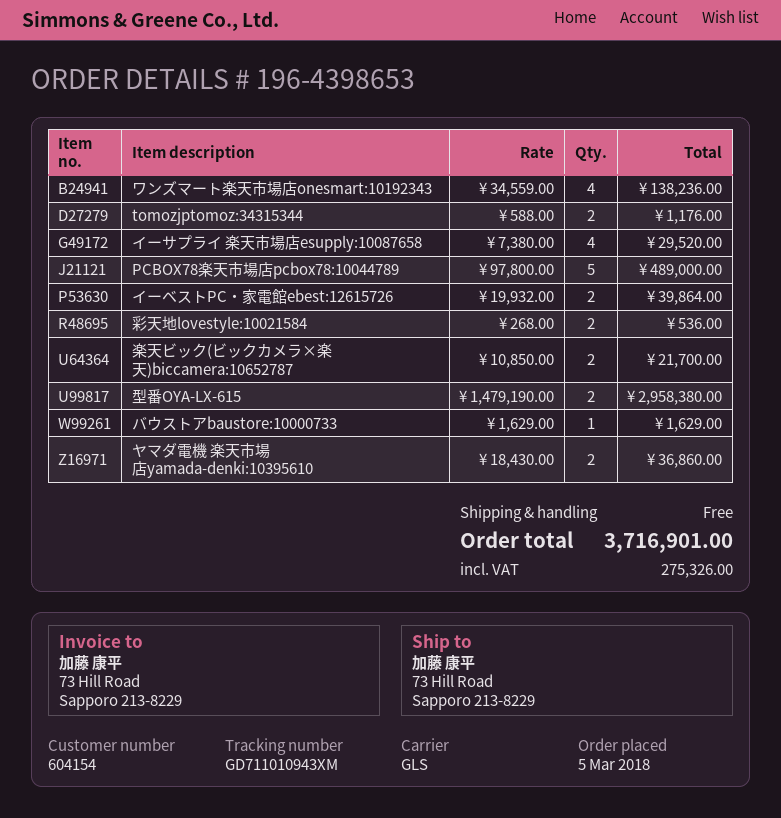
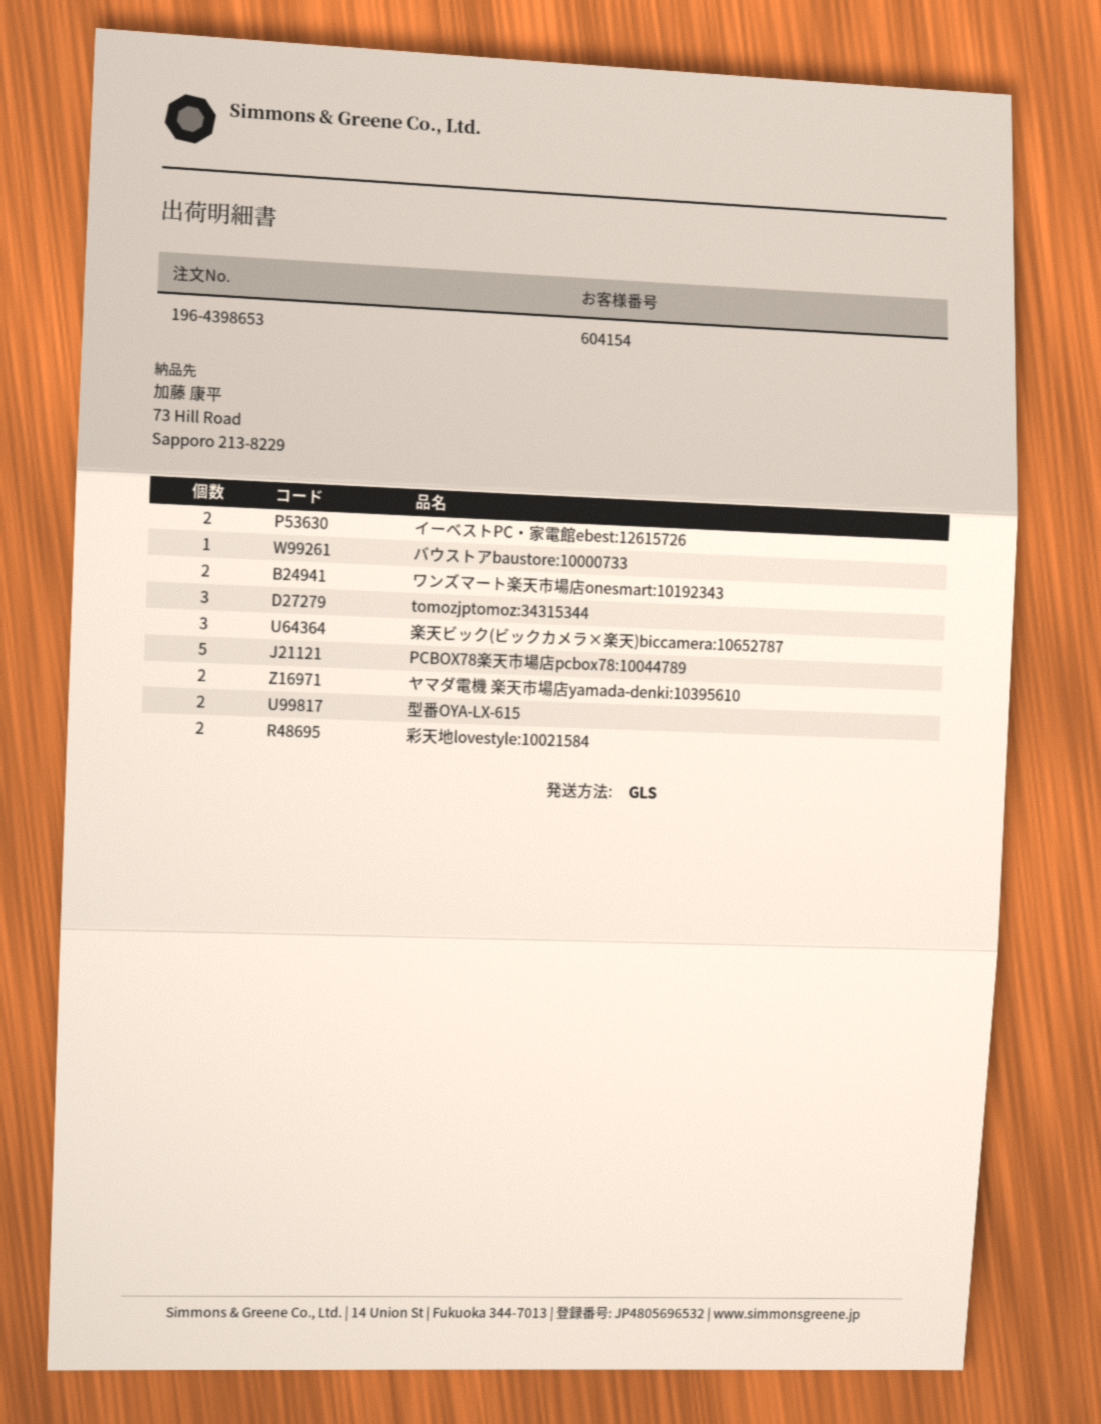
ワンズマート楽天市場店onesmart:10192343: 4 -> 2
tomozjptomoz:34315344: 2 -> 3
イーサプライ 楽天市場店esupply:10087658: 4 -> none
楽天ビック(ビックカメラ×楽天)biccamera:10652787: 2 -> 3

